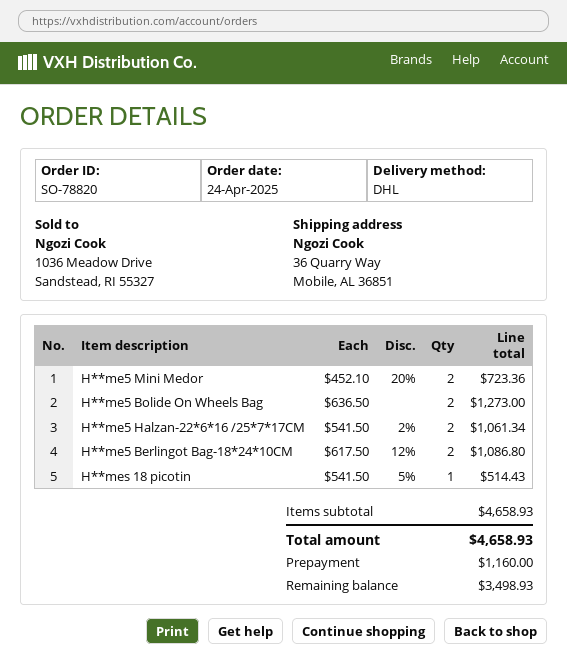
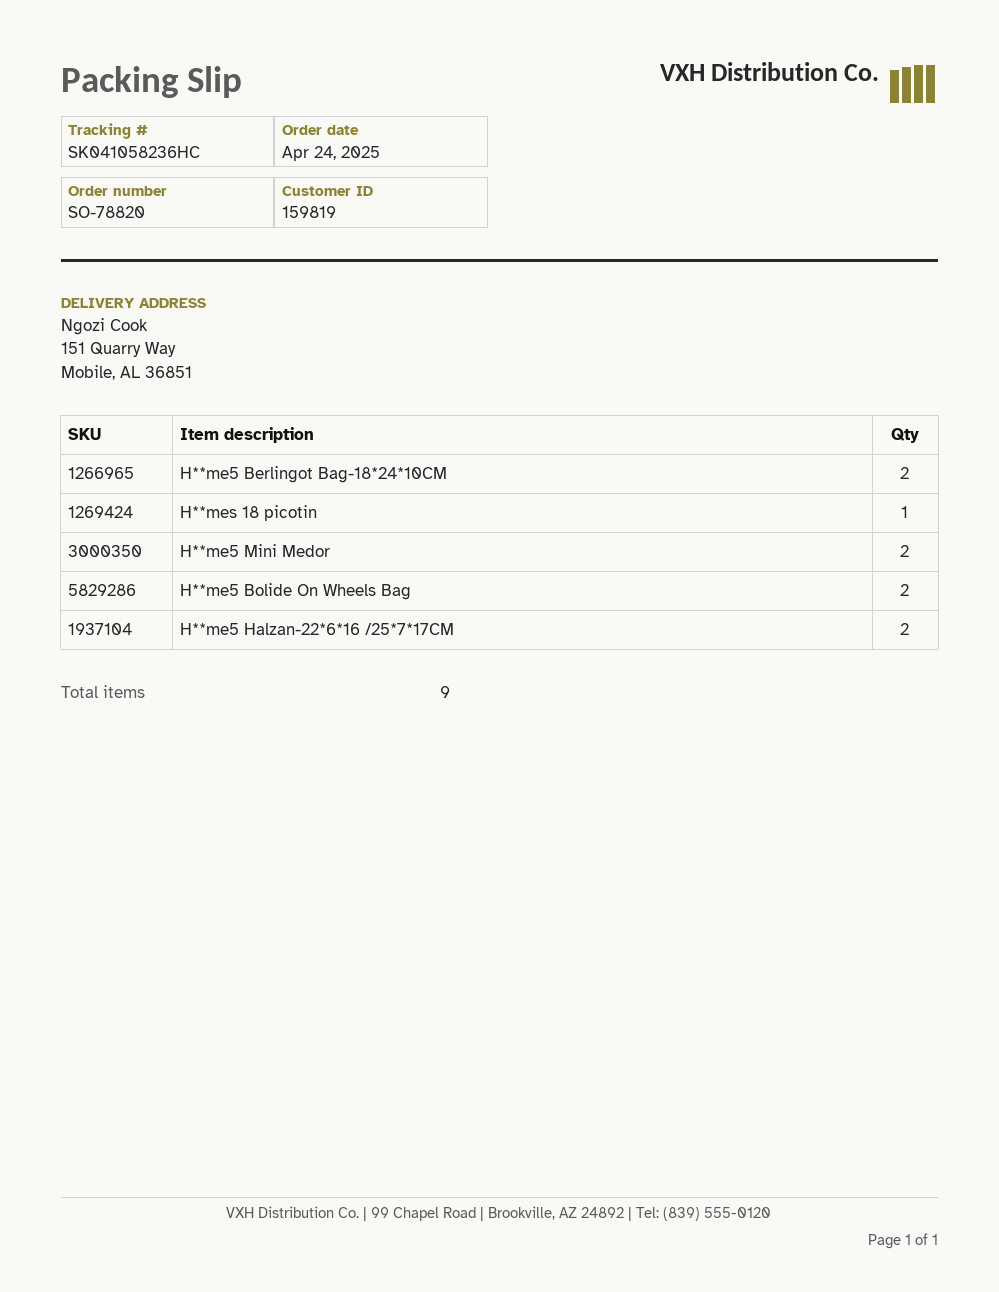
ship to: 36 Quarry Way, Mobile, AL 36851 -> 151 Quarry Way, Mobile, AL 36851

